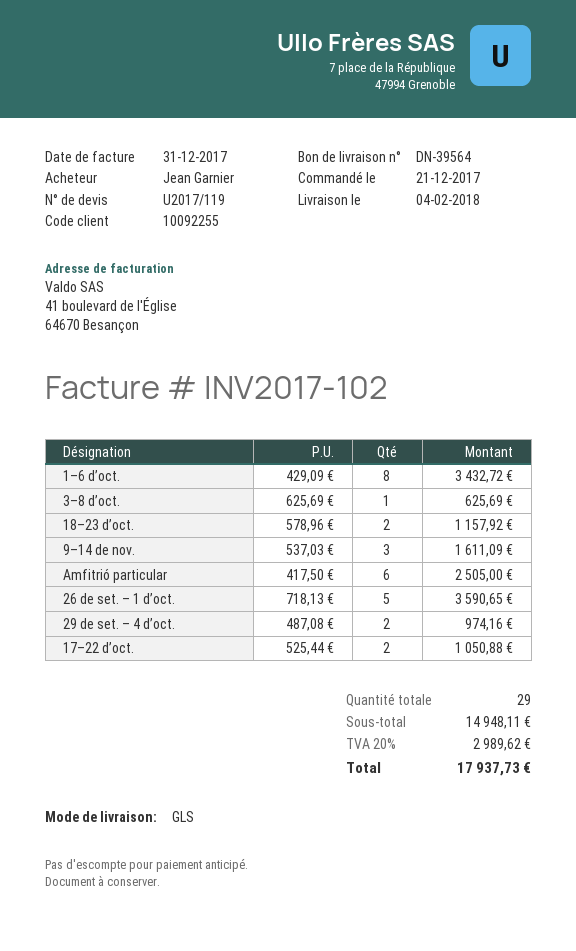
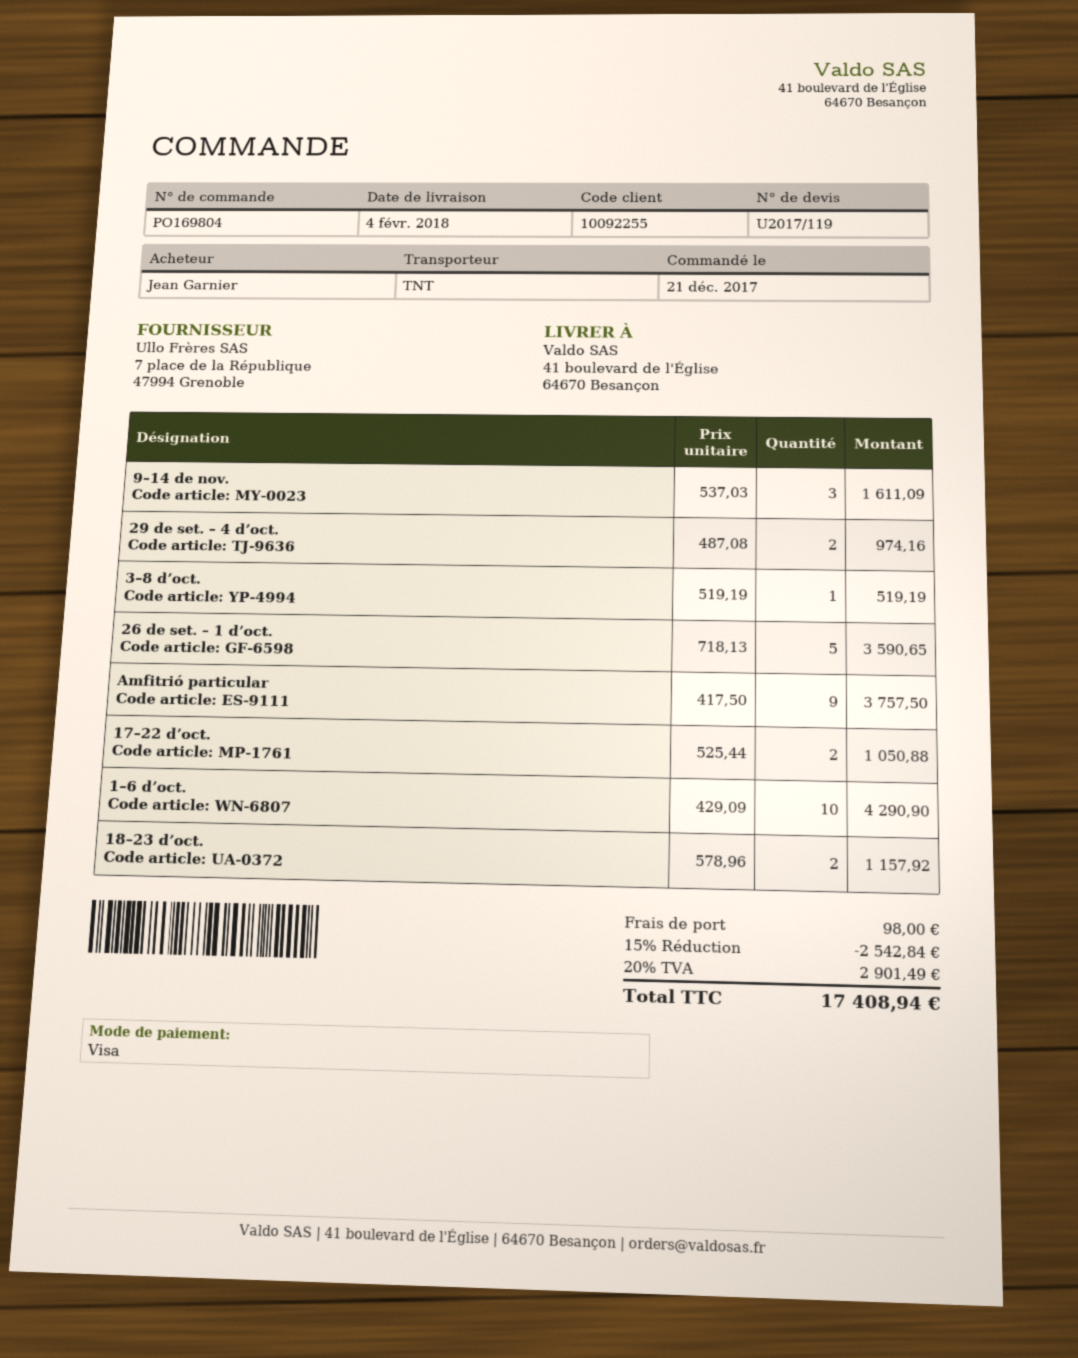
shipping method: GLS -> TNT
1–6 d’oct.: 8 x 429.09 = 3432.72 -> 10 x 429.09 = 4290.90
3–8 d’oct.: 1 x 625.69 = 625.69 -> 1 x 519.19 = 519.19
Amfitrió particular: 6 x 417.50 = 2505.00 -> 9 x 417.50 = 3757.50
discount: none -> 15% = 2542.84
shipping: none -> 98.00
tax: 20% = 2989.62 -> 20% = 2901.49
total: 17937.73 -> 17408.94

